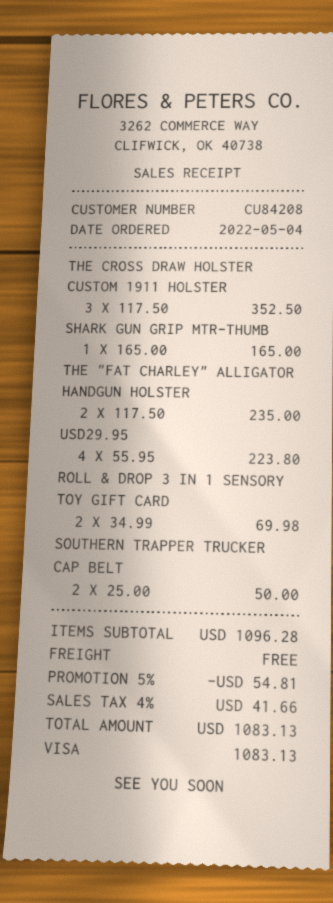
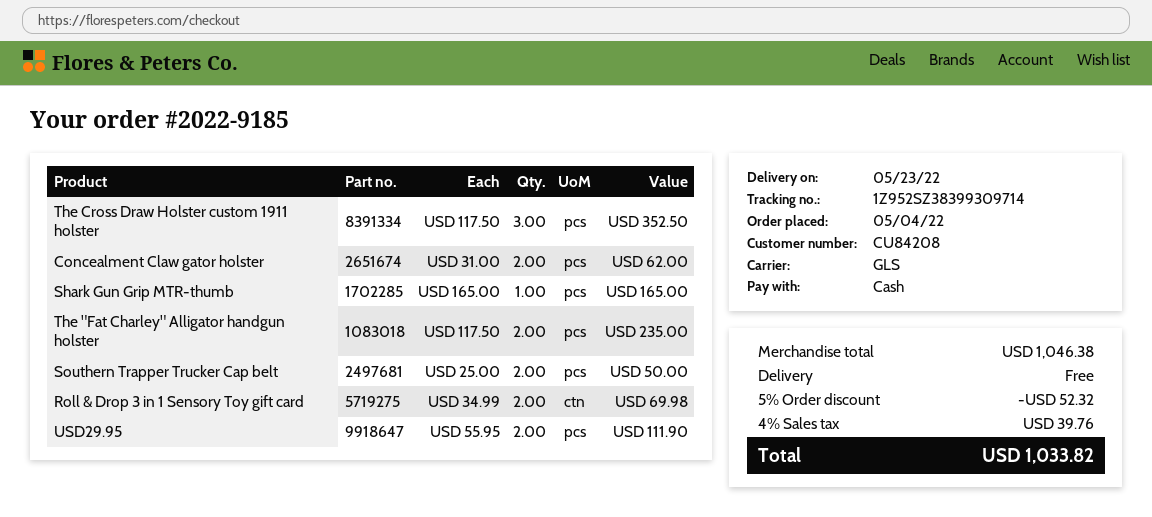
payment method: Visa -> cash
USD29.95: 4 x 55.95 = 223.80 -> 2 x 55.95 = 111.90
Concealment Claw gator holster: none -> 2 x 31.00 = 62.00
subtotal: 1096.28 -> 1046.38
discount: 5% = 54.81 -> 5% = 52.32
tax: 4% = 41.66 -> 4% = 39.76
total: 1083.13 -> 1033.82

